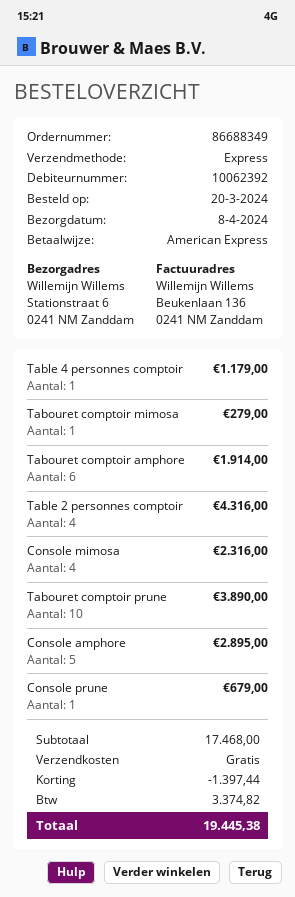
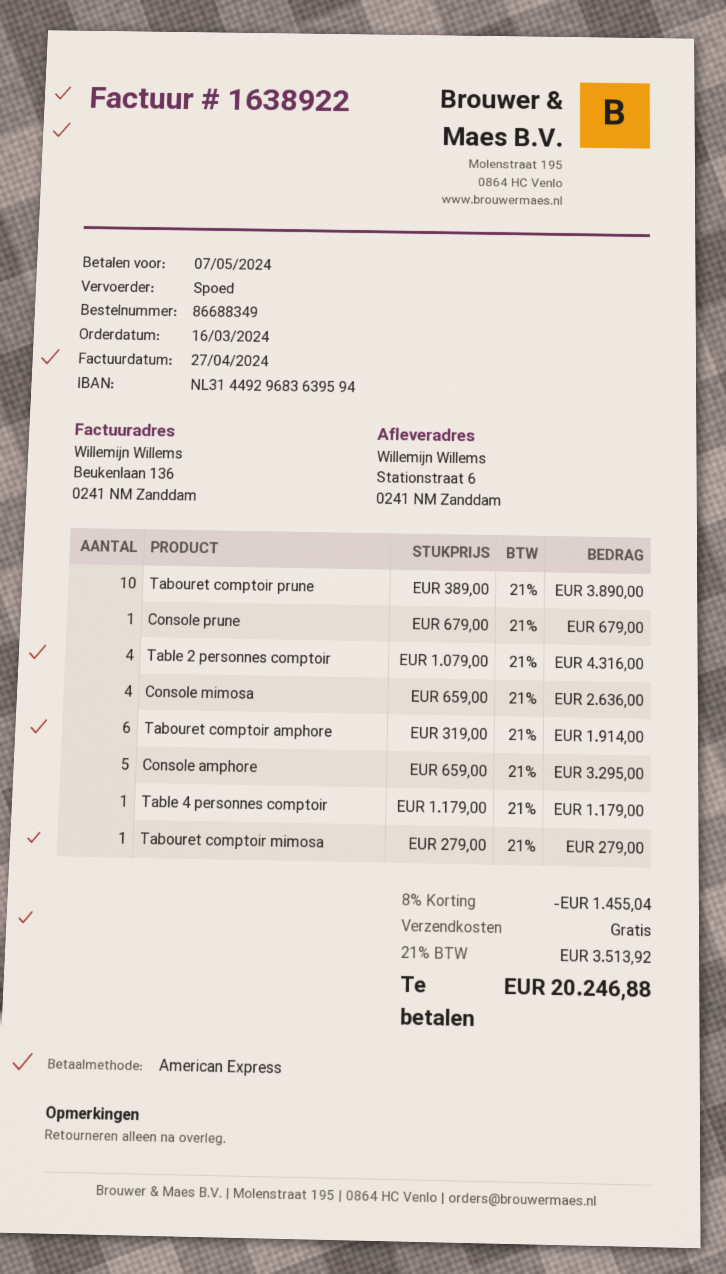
order date: 2024-03-20 -> 2024-03-16
Console mimosa: 4 for 2316.00 -> 4 for 2636.00
Console amphore: 5 for 2895.00 -> 5 for 3295.00
discount: 1397.44 -> 1455.04
tax: 3374.82 -> 3513.92
total: 19445.38 -> 20246.88

